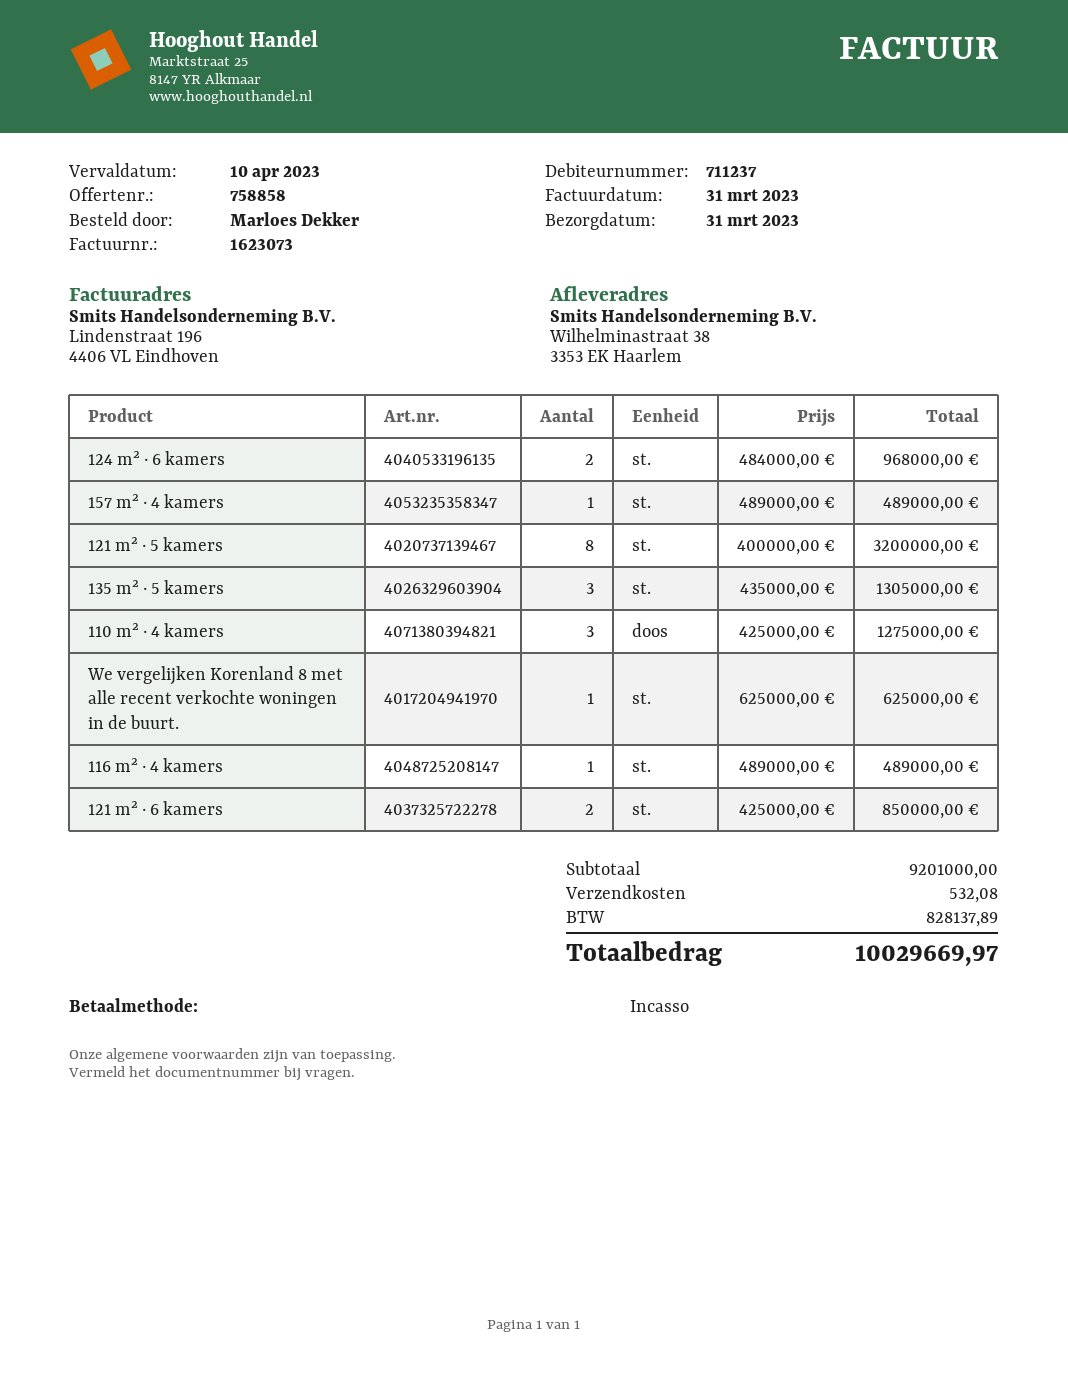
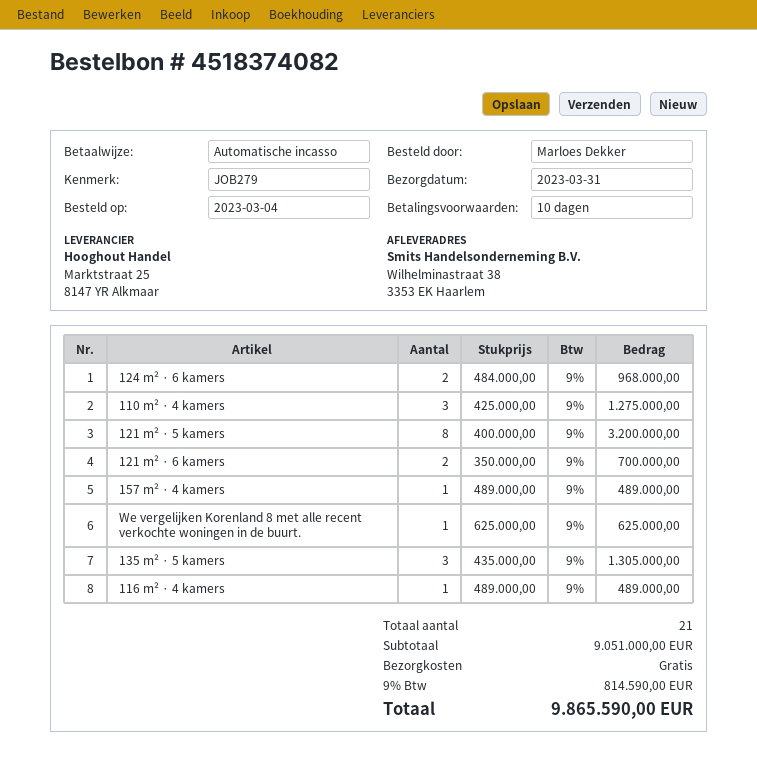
121 m² · 6 kamers: 2 x 425000.00 = 850000.00 -> 2 x 350000.00 = 700000.00
subtotal: 9201000.00 -> 9051000.00
shipping: 532.08 -> 0.00
tax: 828137.89 -> 814590.00
total: 10029669.97 -> 9865590.00

